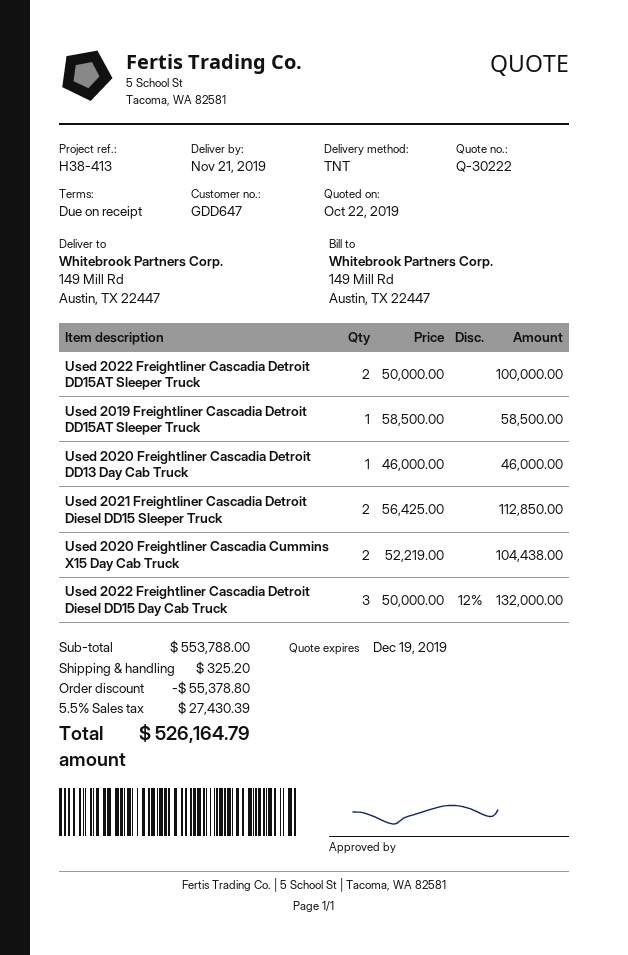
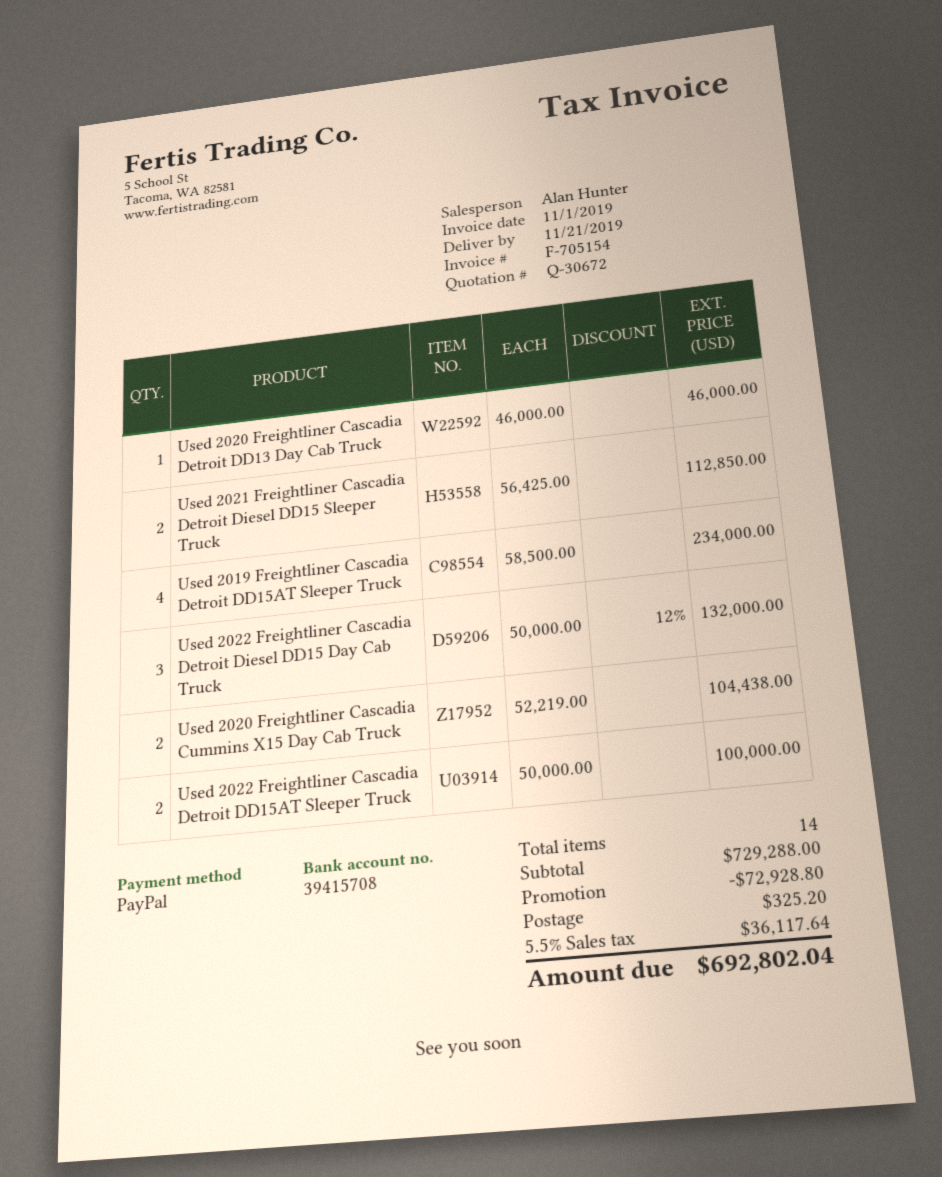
quote number: Q-30222 -> Q-30672
Used 2019 Freightliner Cascadia Detroit DD15AT Sleeper Truck: 1 x 58500.00 = 58500.00 -> 4 x 58500.00 = 234000.00
subtotal: 553788.00 -> 729288.00
discount: 55378.80 -> 72928.80
tax: 5.5% = 27430.39 -> 5.5% = 36117.64
total: 526164.79 -> 692802.04

